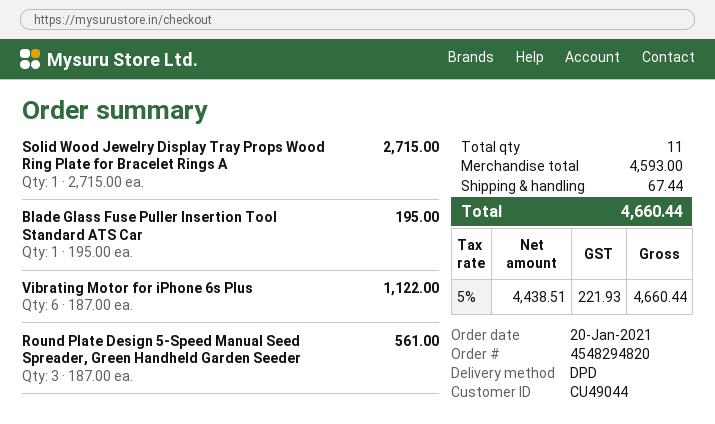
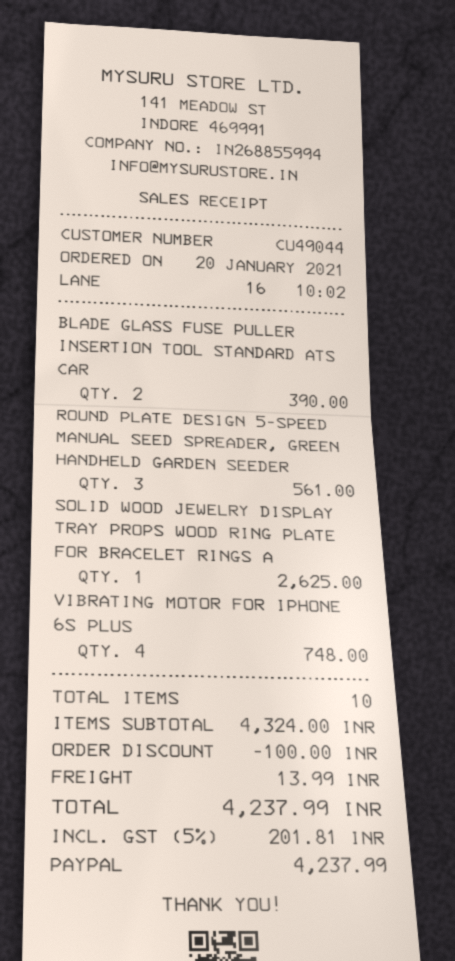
Solid Wood Jewelry Display Tray Props Wood Ring Plate for Bracelet Rings A: 1 for 2715.00 -> 1 for 2625.00
Blade Glass Fuse Puller Insertion Tool Standard ATS Car: 1 for 195.00 -> 2 for 390.00
Vibrating Motor for iPhone 6s Plus: 6 for 1122.00 -> 4 for 748.00
total quantity: 11 -> 10
subtotal: 4593.00 -> 4324.00
discount: none -> 100.00
shipping: 67.44 -> 13.99
tax: 5% = 221.93 -> 5% = 201.81
total: 4660.44 -> 4237.99

